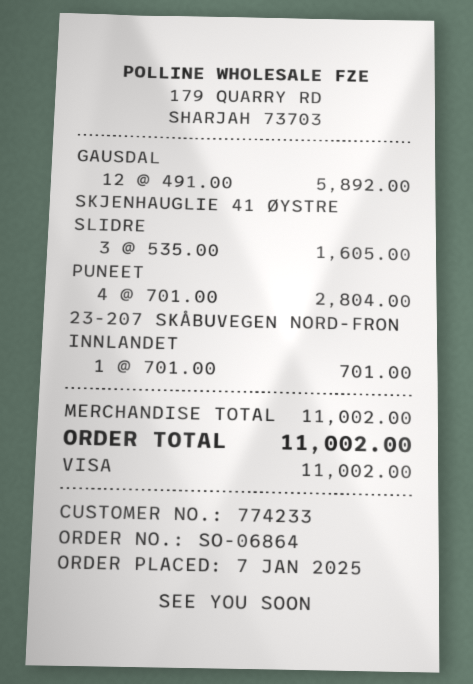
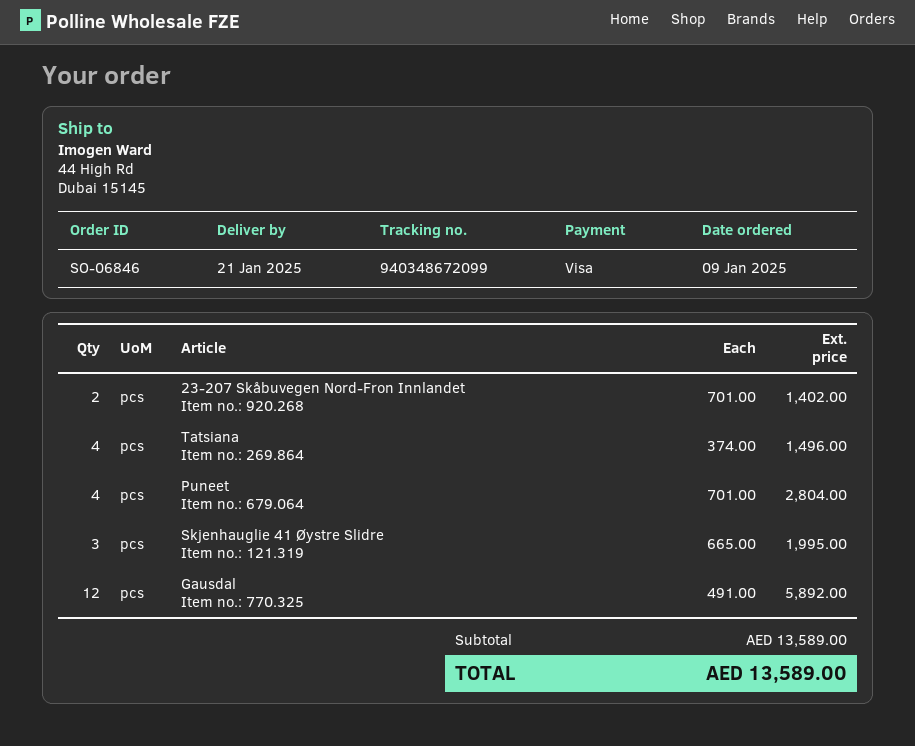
order number: SO-06864 -> SO-06846
order date: 2025-01-07 -> 2025-01-09
SKJENHAUGLIE 41 ØYSTRE SLIDRE: 3 x 535.00 = 1605.00 -> 3 x 665.00 = 1995.00
23-207 SKÅBUVEGEN NORD-FRON INNLANDET: 1 x 701.00 = 701.00 -> 2 x 701.00 = 1402.00
Tatsiana: none -> 4 x 374.00 = 1496.00
subtotal: 11002.00 -> 13589.00
total: 11002.00 -> 13589.00

